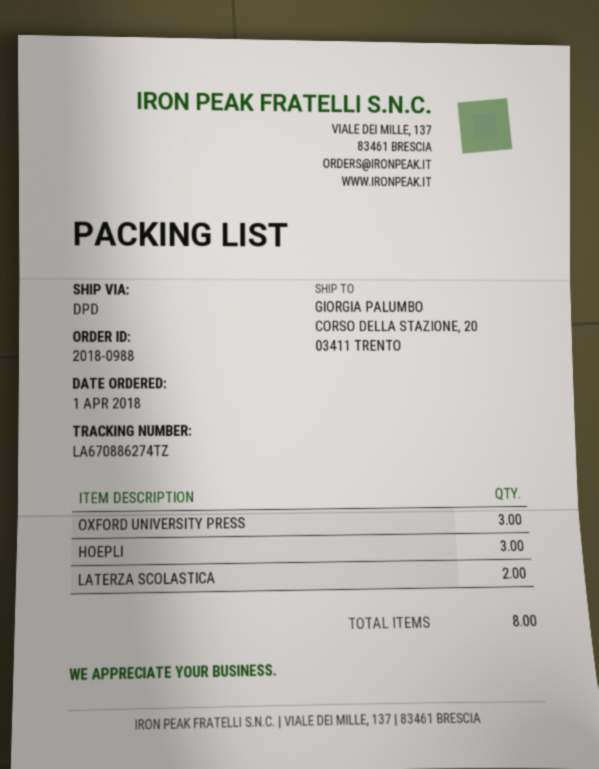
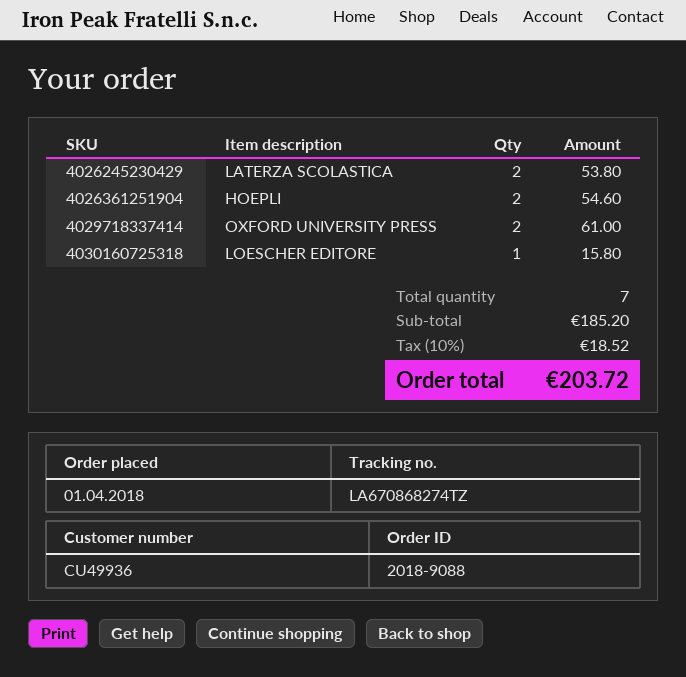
order number: 2018-0988 -> 2018-9088
tracking number: LA670886274TZ -> LA670868274TZ
OXFORD UNIVERSITY PRESS: 3 -> 2
HOEPLI: 3 -> 2
LOESCHER EDITORE: none -> 1
total quantity: 8 -> 7

